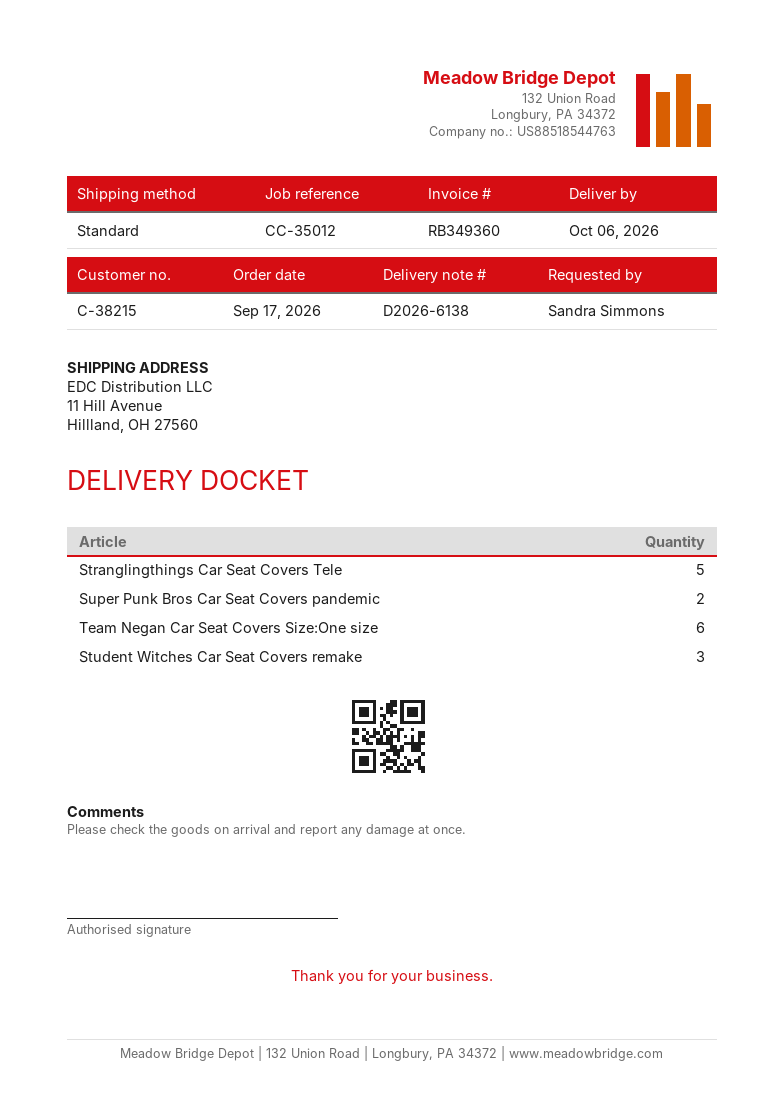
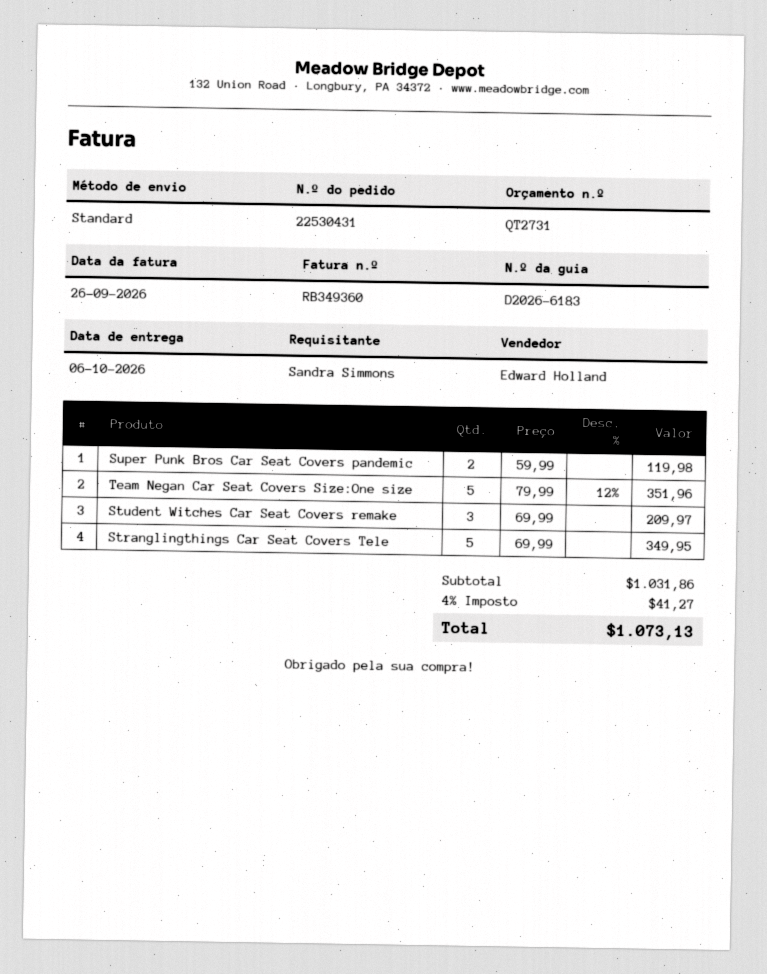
delivery note number: D2026-6138 -> D2026-6183
Team Negan Car Seat Covers Size:One size: 6 -> 5

